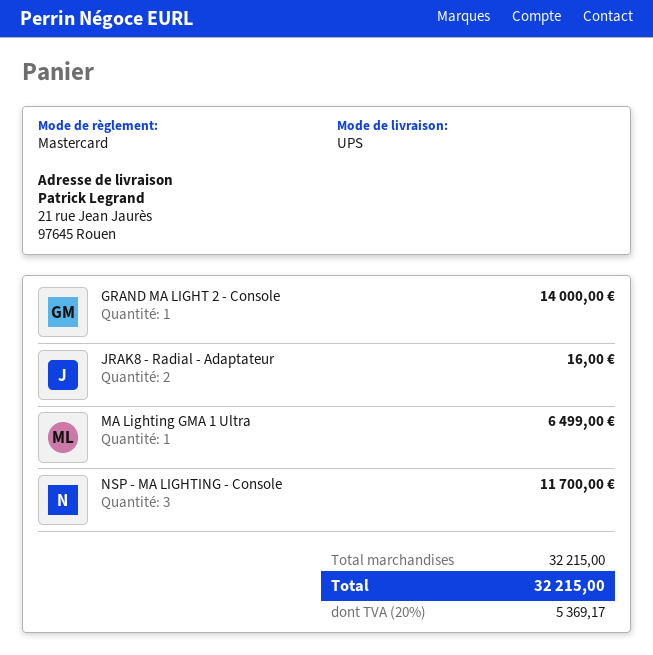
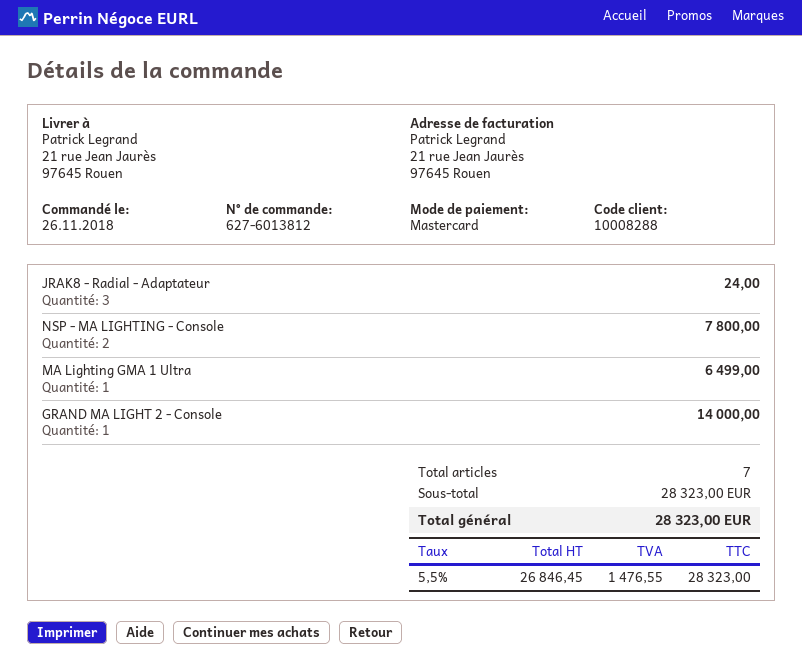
JRAK8 - Radial - Adaptateur: 2 for 16.00 -> 3 for 24.00
NSP - MA LIGHTING - Console: 3 for 11700.00 -> 2 for 7800.00
subtotal: 32215.00 -> 28323.00
tax: 20% = 5369.17 -> 5.5% = 1476.55
total: 32215.00 -> 28323.00

